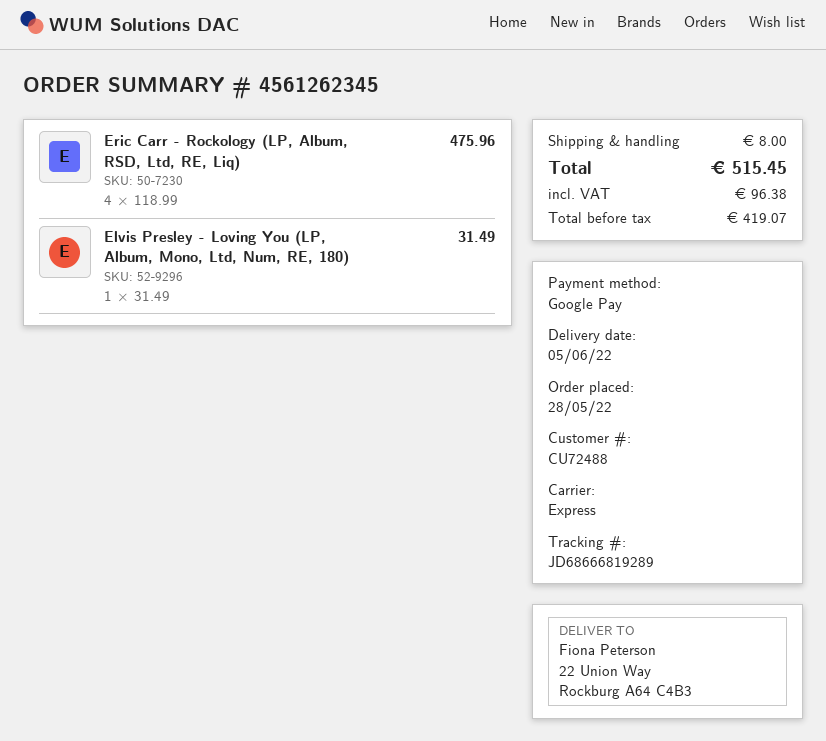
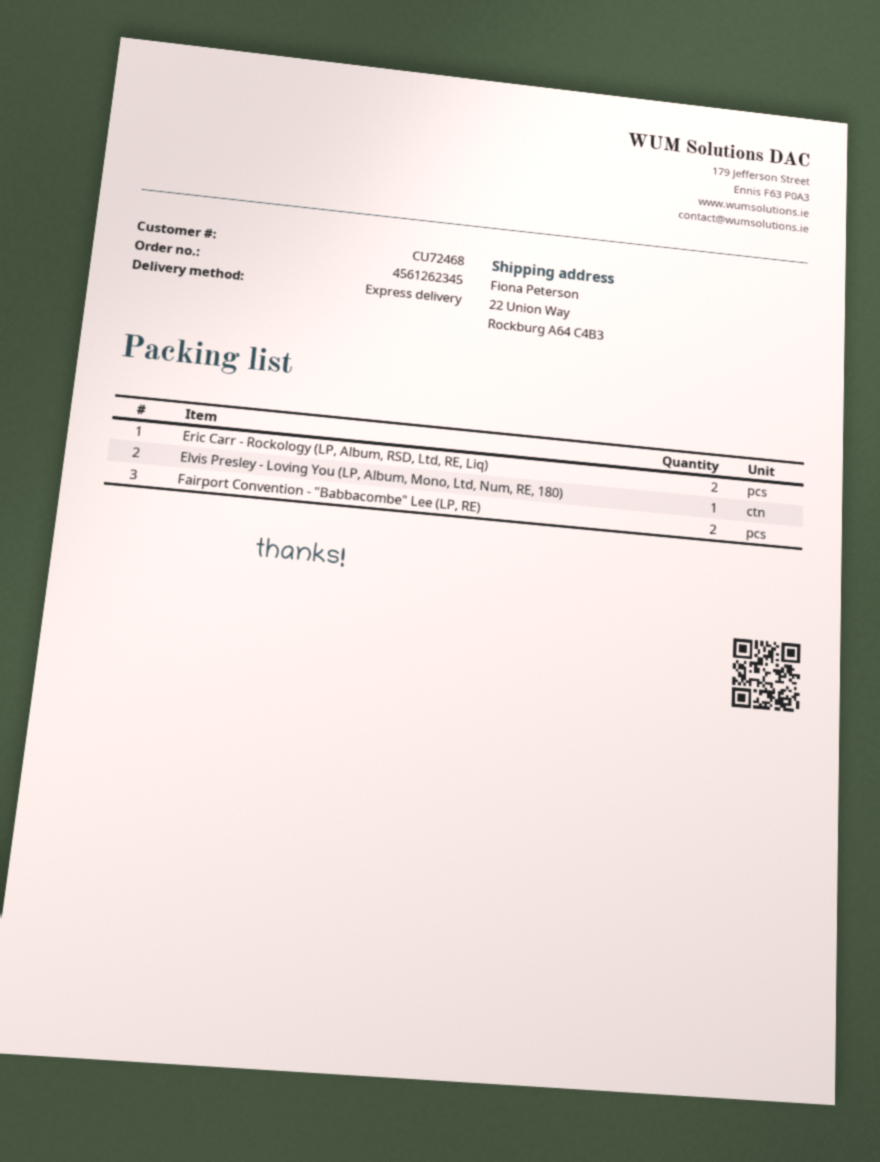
customer number: CU72488 -> CU72468
Eric Carr - Rockology (LP, Album, RSD, Ltd, RE, Liq): 4 -> 2
Fairport Convention - "Babbacombe" Lee (LP, RE): none -> 2

